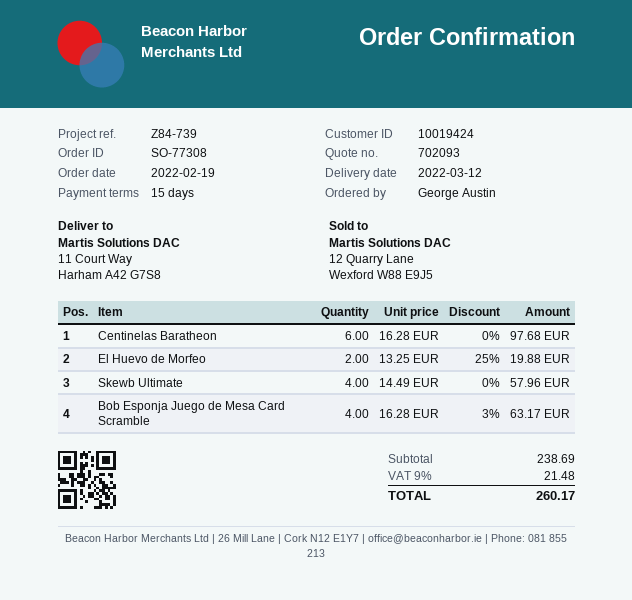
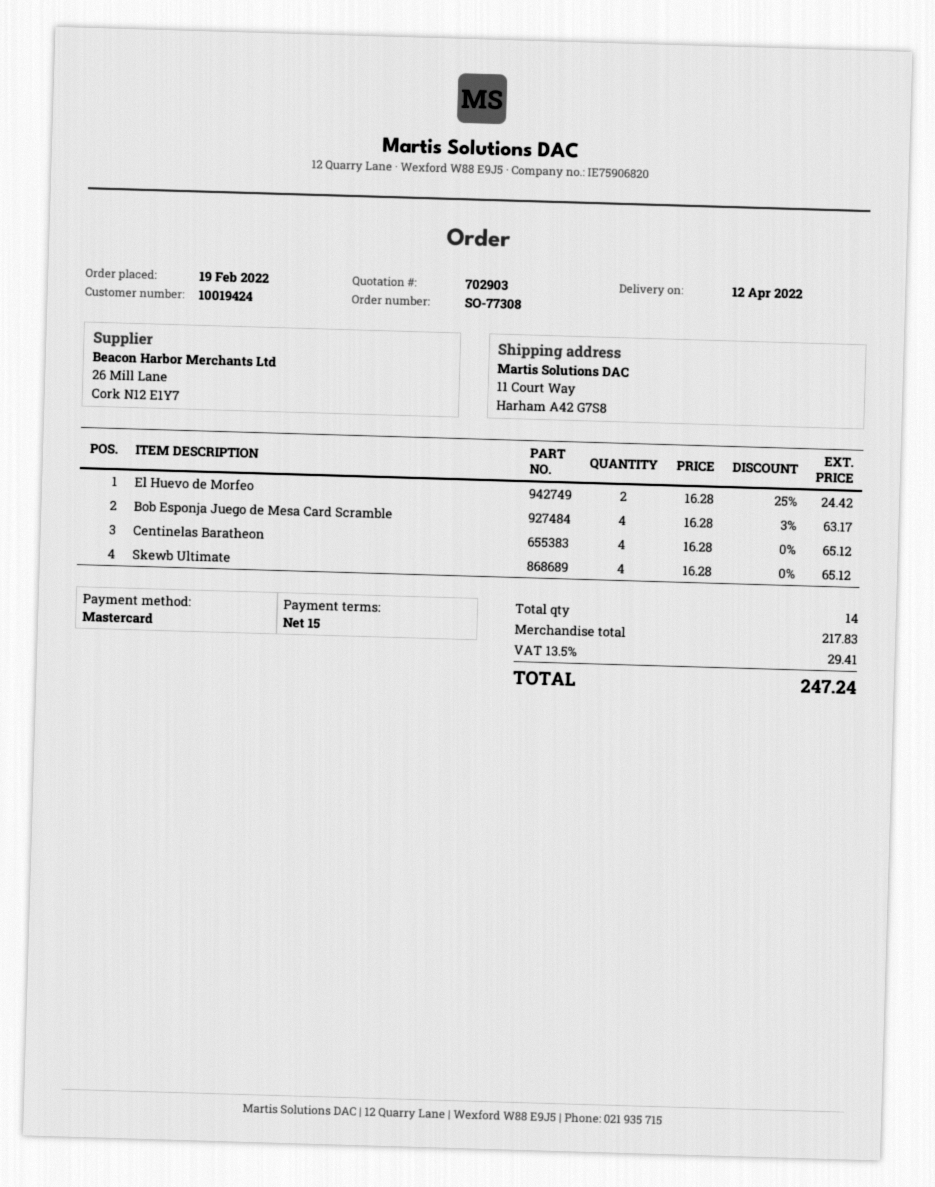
quote number: 702093 -> 702903
delivery date: 2022-03-12 -> 2022-04-12
Centinelas Baratheon: 6 x 16.28 = 97.68 -> 4 x 16.28 = 65.12
El Huevo de Morfeo: 2 x 13.25 - 25% = 19.88 -> 2 x 16.28 - 25% = 24.42
Skewb Ultimate: 4 x 14.49 = 57.96 -> 4 x 16.28 = 65.12
subtotal: 238.69 -> 217.83
tax: 9% = 21.48 -> 13.5% = 29.41
total: 260.17 -> 247.24

